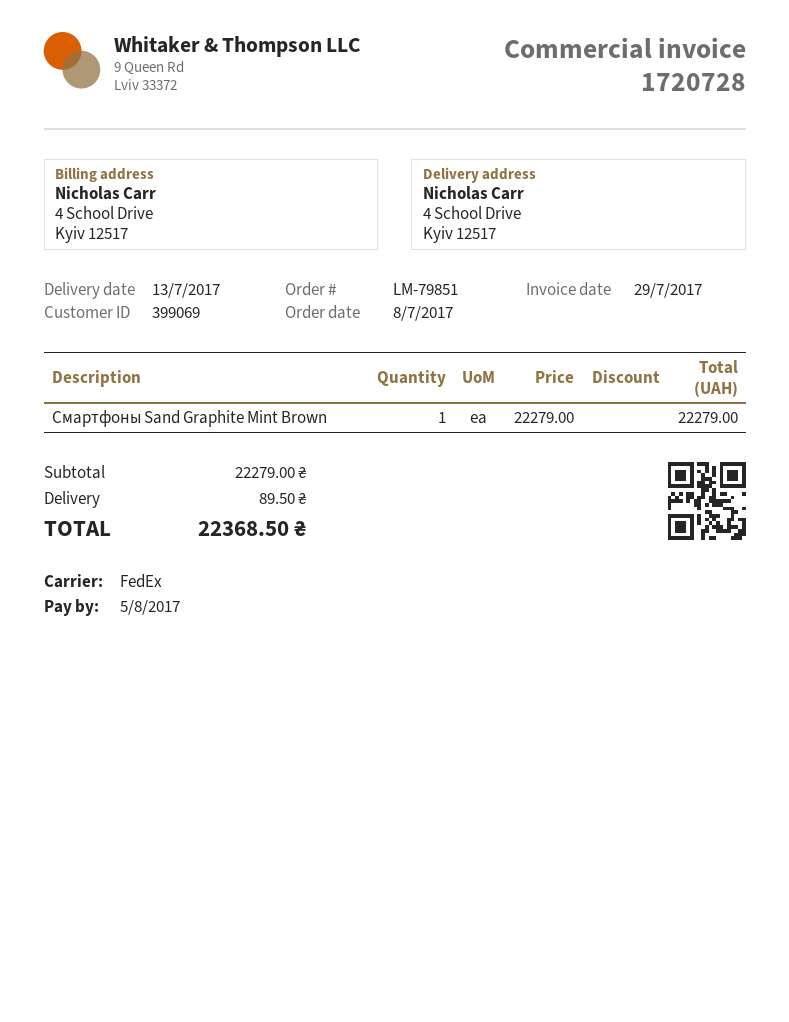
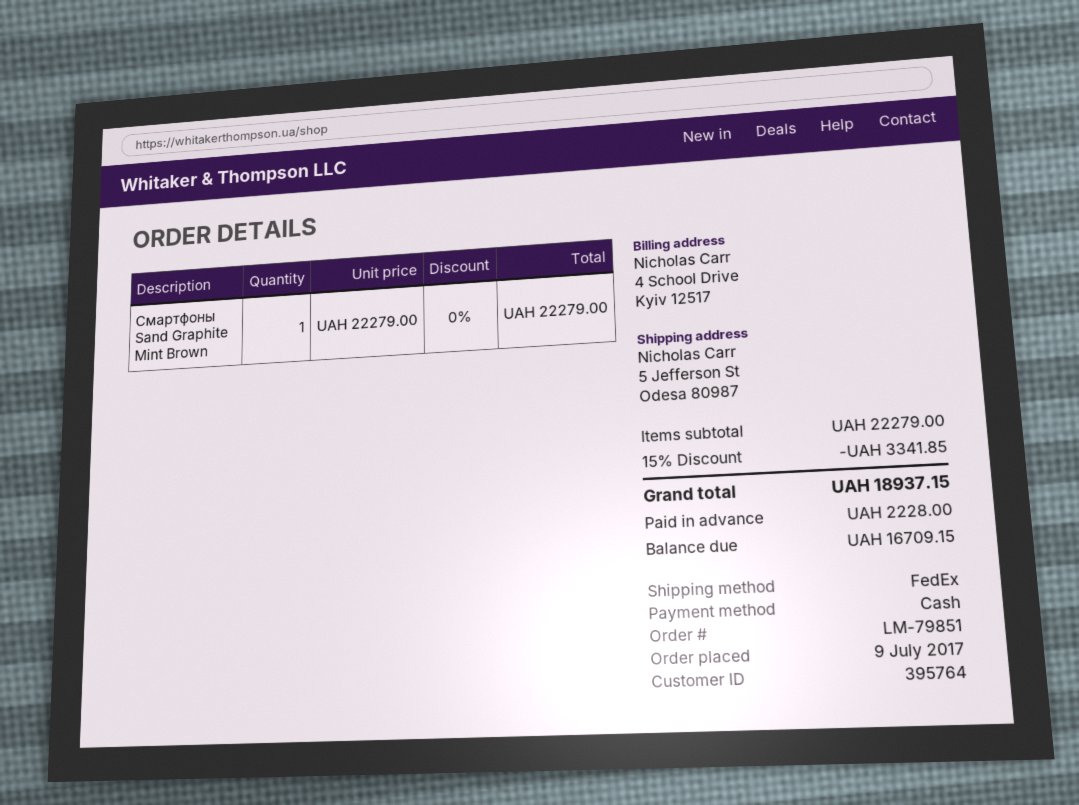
order date: 2017-07-08 -> 2017-07-09
customer number: 399069 -> 395764
ship to: 4 School Drive, Kyiv 12517 -> 5 Jefferson St, Odesa 80987
discount: none -> 15% = 3341.85
shipping: 89.50 -> none
total: 22368.50 -> 18937.15

